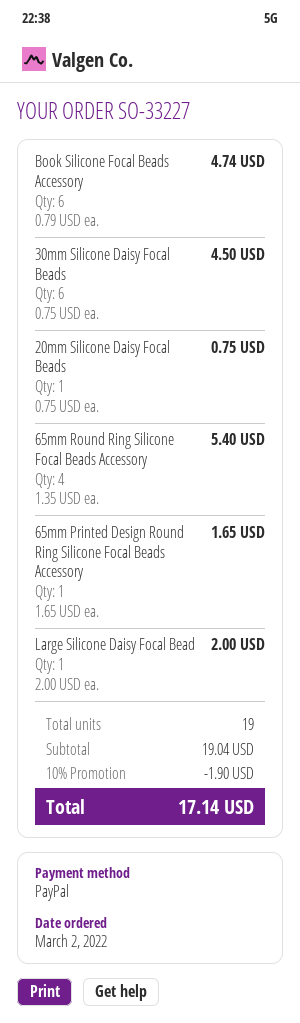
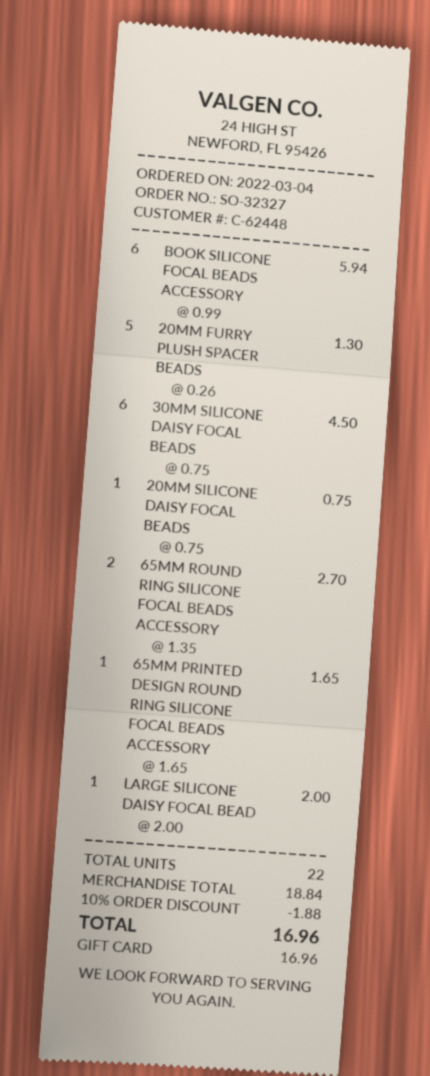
order number: SO-33227 -> SO-32327
order date: 2022-03-02 -> 2022-03-04
payment method: PayPal -> gift card
Book Silicone Focal Beads Accessory: 6 x 0.79 = 4.74 -> 6 x 0.99 = 5.94
65mm Round Ring Silicone Focal Beads Accessory: 4 x 1.35 = 5.40 -> 2 x 1.35 = 2.70
20MM FURRY PLUSH SPACER BEADS: none -> 5 x 0.26 = 1.30
total quantity: 19 -> 22
subtotal: 19.04 -> 18.84
discount: 10% = 1.90 -> 10% = 1.88
total: 17.14 -> 16.96

